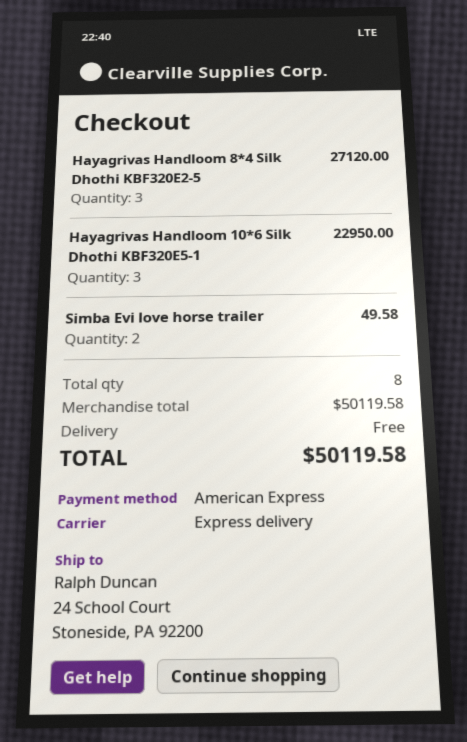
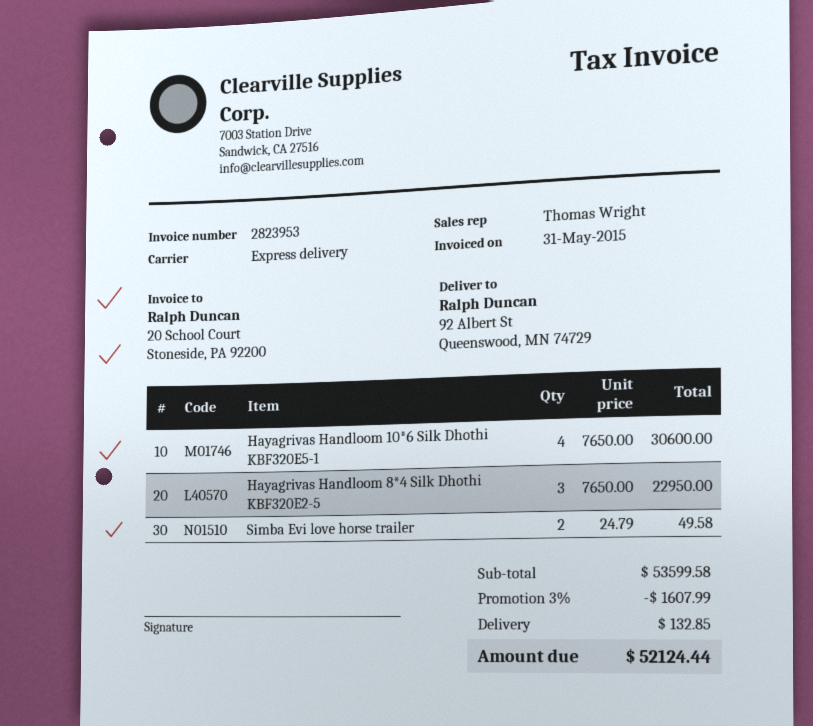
ship to: 24 School Court, Stoneside, PA 92200 -> 92 Albert St, Queenswood, MN 74729
Hayagrivas Handloom 8*4 Silk Dhothi KBF320E2-5: 3 for 27120.00 -> 3 for 22950.00
Hayagrivas Handloom 10*6 Silk Dhothi KBF320E5-1: 3 for 22950.00 -> 4 for 30600.00
subtotal: 50119.58 -> 53599.58
discount: none -> 3% = 1607.99
shipping: 0.00 -> 132.85
total: 50119.58 -> 52124.44

